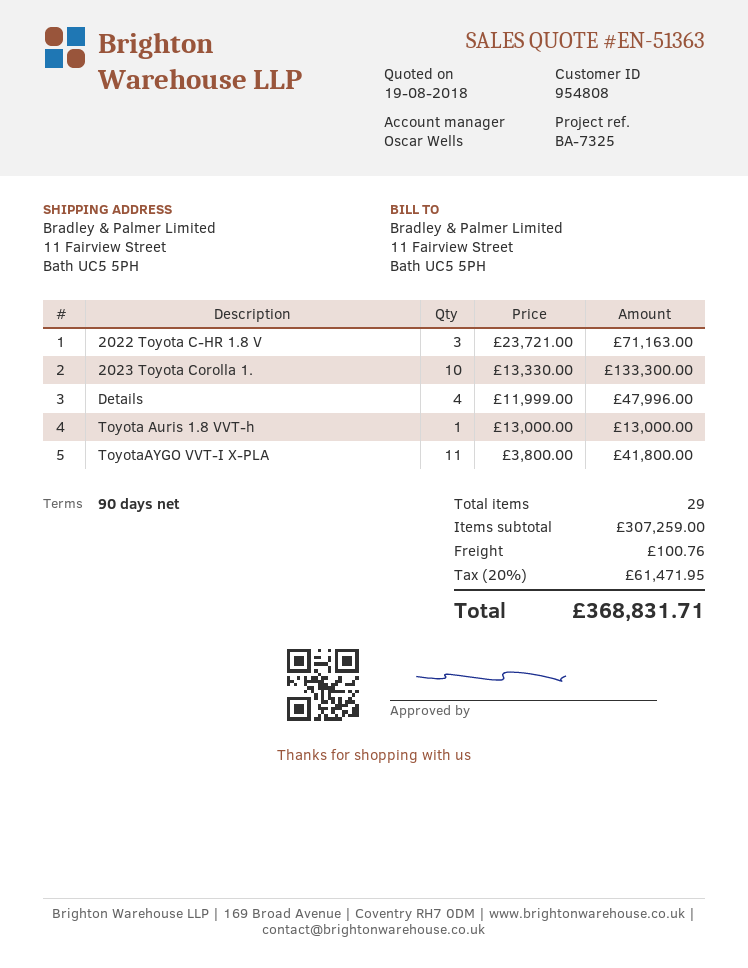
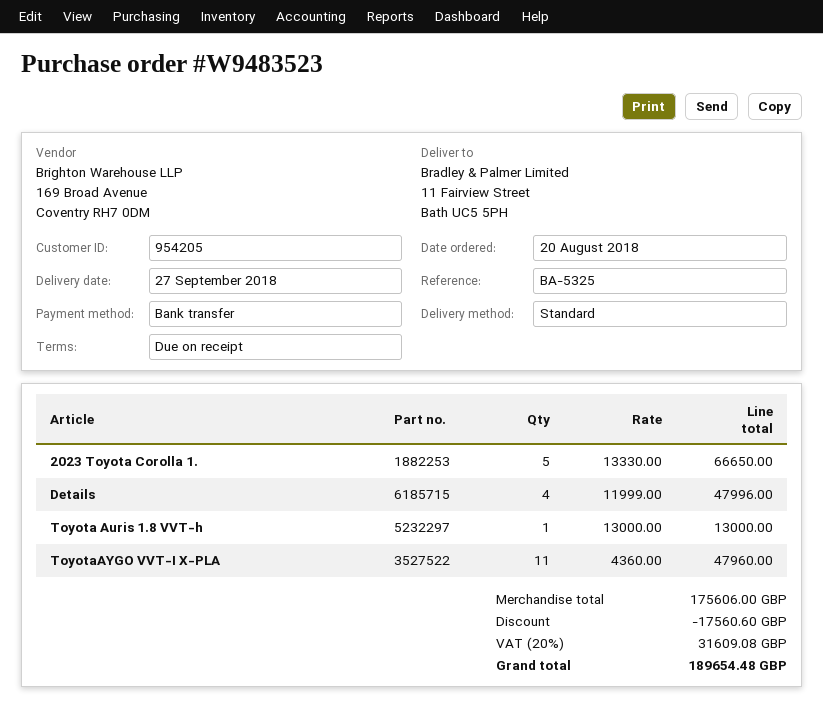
payment terms: 90 days -> on receipt
customer number: 954808 -> 954205
reference: BA-7325 -> BA-5325
2022 Toyota C-HR 1.8 V: 3 x 23721.00 = 71163.00 -> none
2023 Toyota Corolla 1.: 10 x 13330.00 = 133300.00 -> 5 x 13330.00 = 66650.00
ToyotaAYGO VVT-I X-PLA: 11 x 3800.00 = 41800.00 -> 11 x 4360.00 = 47960.00
subtotal: 307259.00 -> 175606.00
discount: none -> 17560.60
shipping: 100.76 -> none
tax: 20% = 61471.95 -> 20% = 31609.08
total: 368831.71 -> 189654.48

